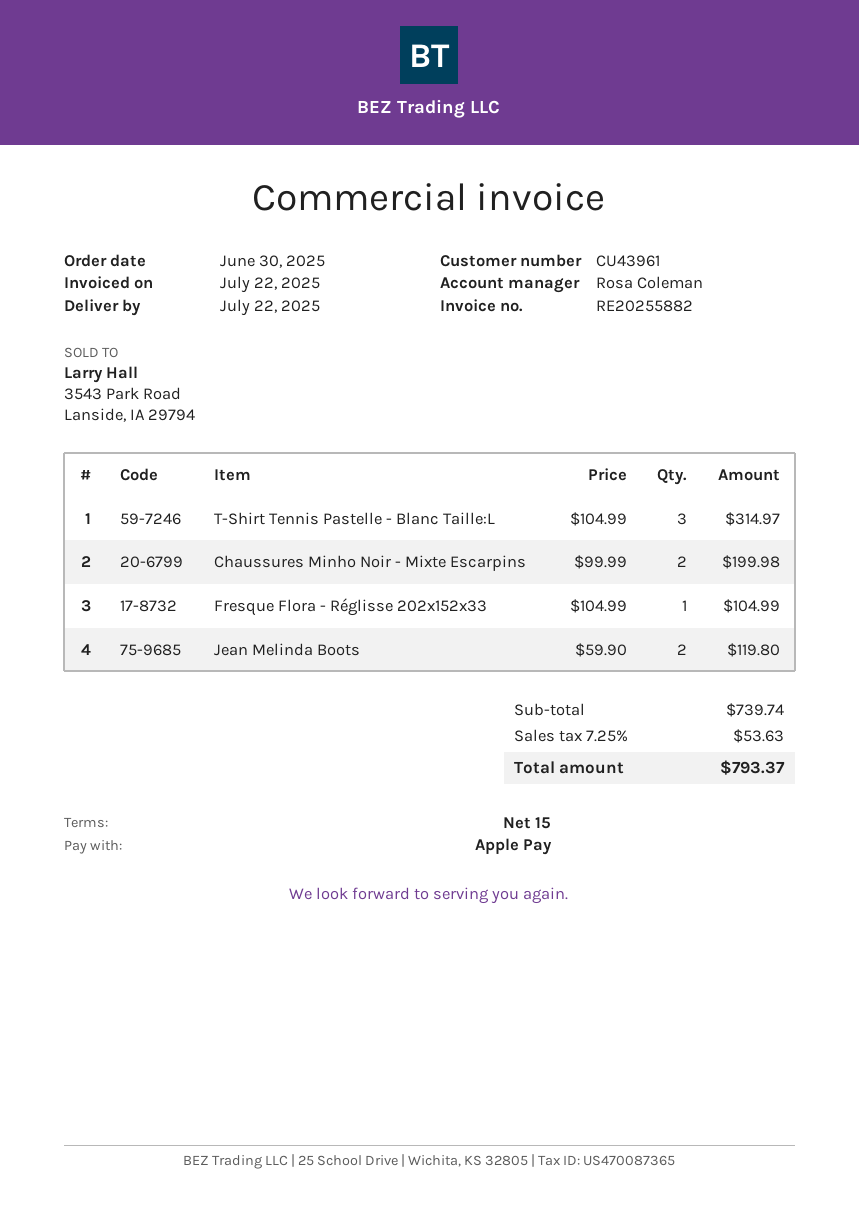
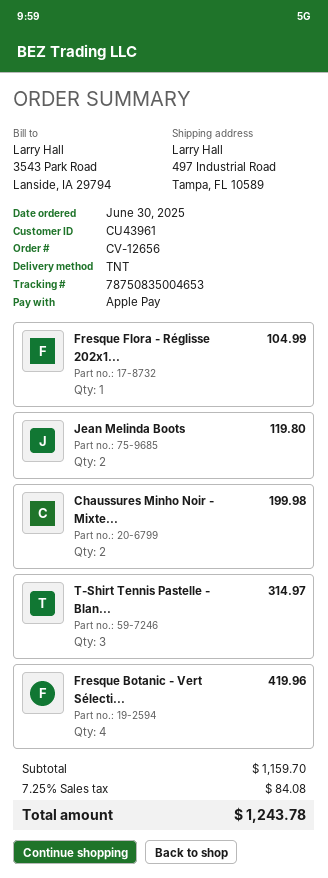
Fresque Botanic - Vert Sélecti...: none -> 4 for 419.96
subtotal: 739.74 -> 1159.70
tax: 7.25% = 53.63 -> 7.25% = 84.08
total: 793.37 -> 1243.78

